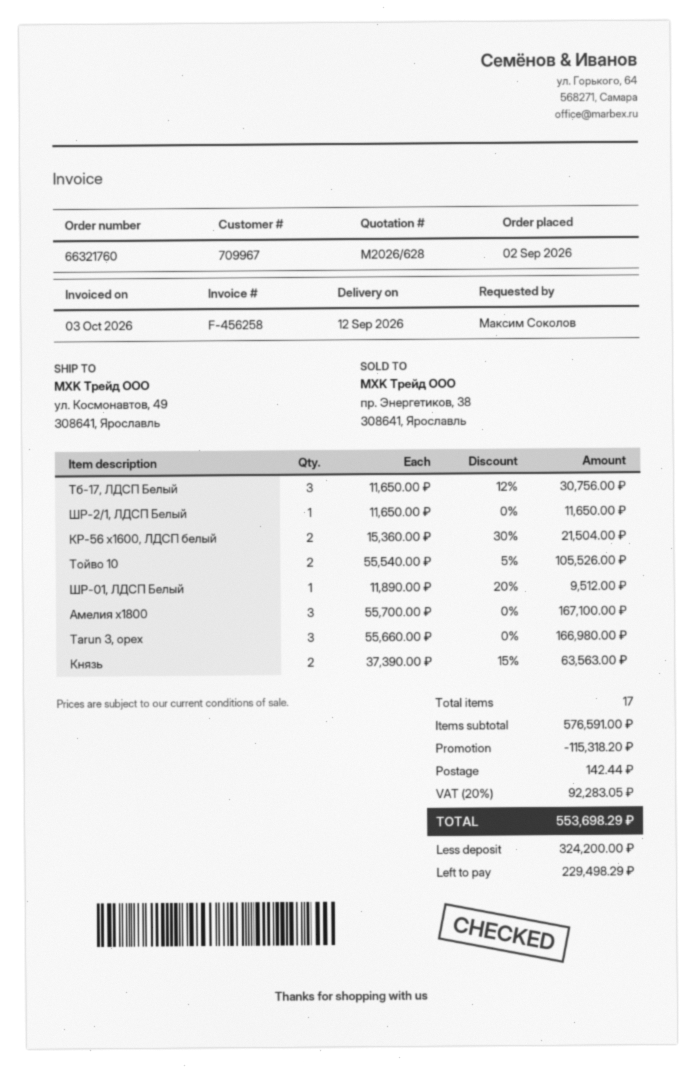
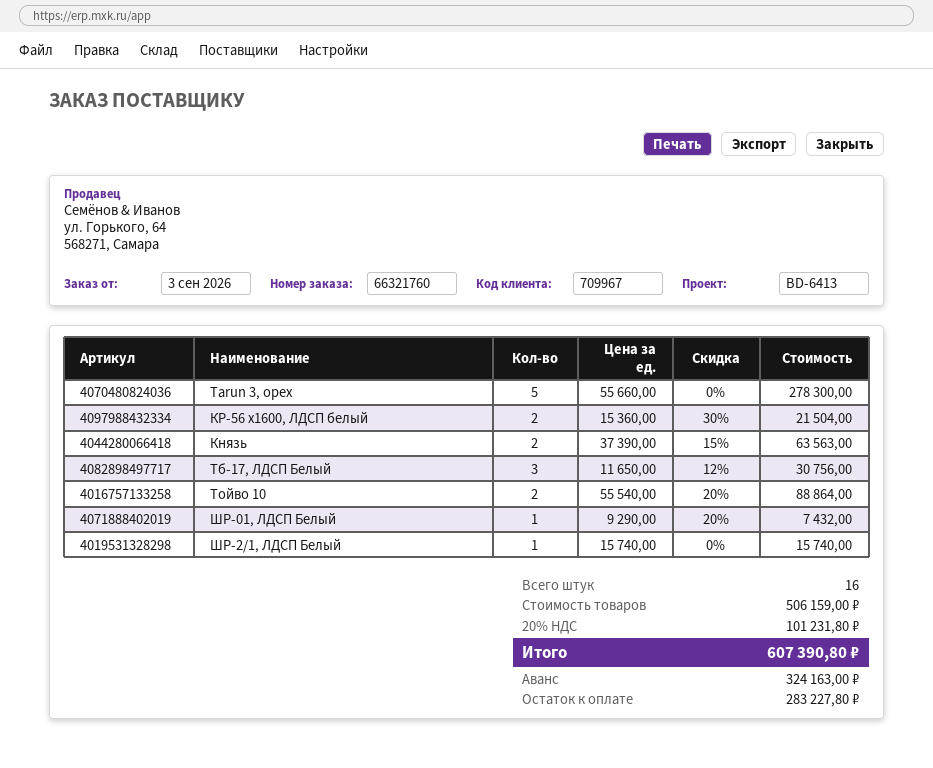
order date: 2026-09-02 -> 2026-09-03
ШР-2/1, ЛДСП Белый: 1 x 11650.00 = 11650.00 -> 1 x 15740.00 = 15740.00
Тойво 10: 2 x 55540.00 - 5% = 105526.00 -> 2 x 55540.00 - 20% = 88864.00
ШР-01, ЛДСП Белый: 1 x 11890.00 - 20% = 9512.00 -> 1 x 9290.00 - 20% = 7432.00
Амелия х1800: 3 x 55700.00 = 167100.00 -> none
Tarun 3, орех: 3 x 55660.00 = 166980.00 -> 5 x 55660.00 = 278300.00
total quantity: 17 -> 16
subtotal: 576591.00 -> 506159.00
discount: 115318.20 -> none
shipping: 142.44 -> none
tax: 20% = 92283.05 -> 20% = 101231.80
total: 553698.29 -> 607390.80
deposit: 324200.00 -> 324163.00
balance: 229498.29 -> 283227.80

